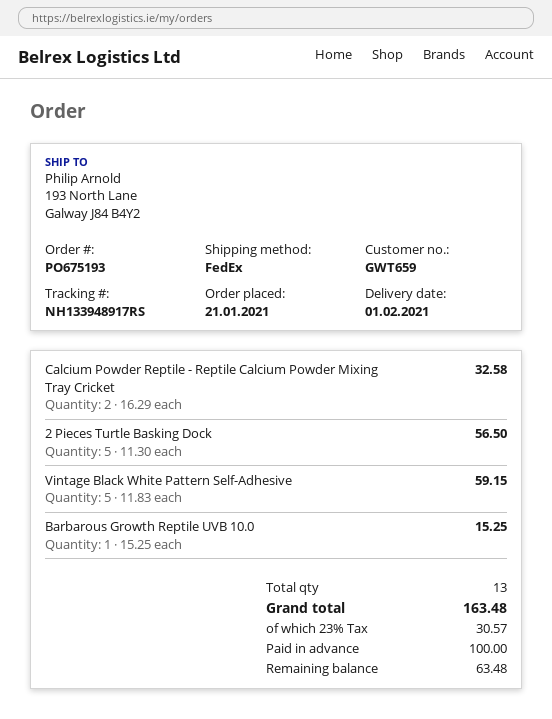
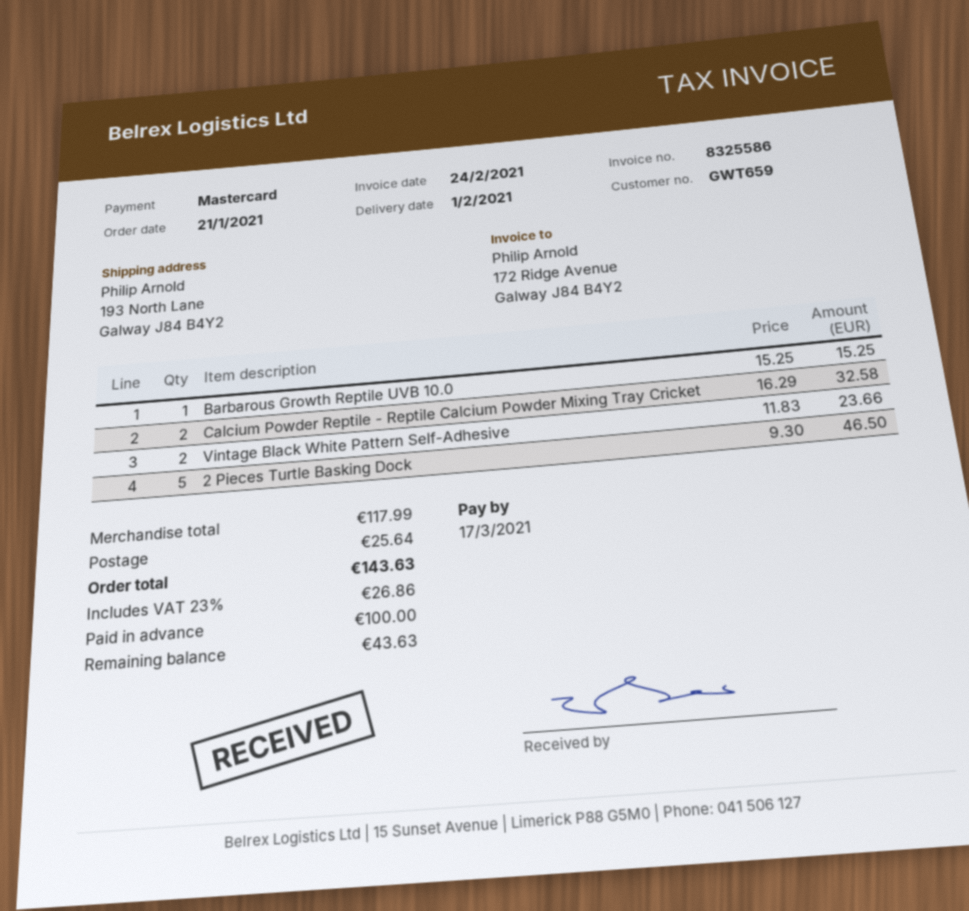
2 Pieces Turtle Basking Dock: 5 x 11.30 = 56.50 -> 5 x 9.30 = 46.50
Vintage Black White Pattern Self-Adhesive: 5 x 11.83 = 59.15 -> 2 x 11.83 = 23.66
shipping: none -> 25.64
tax: 23% = 30.57 -> 23% = 26.86
total: 163.48 -> 143.63
balance: 63.48 -> 43.63

